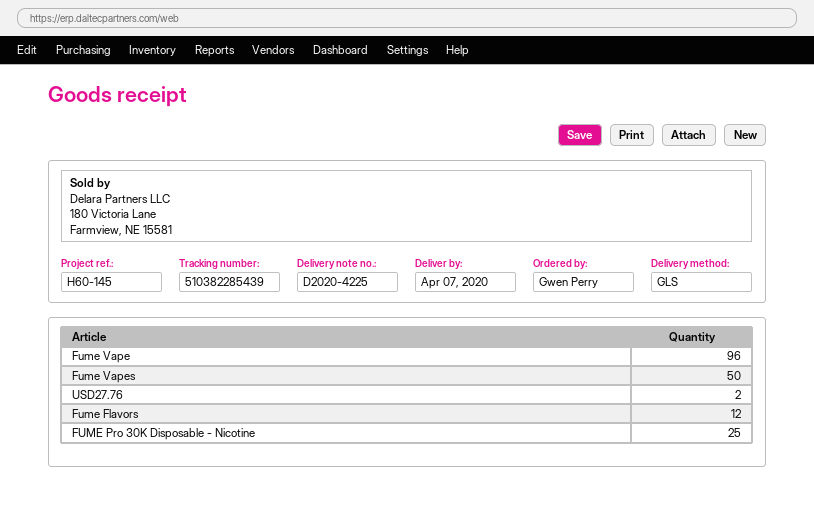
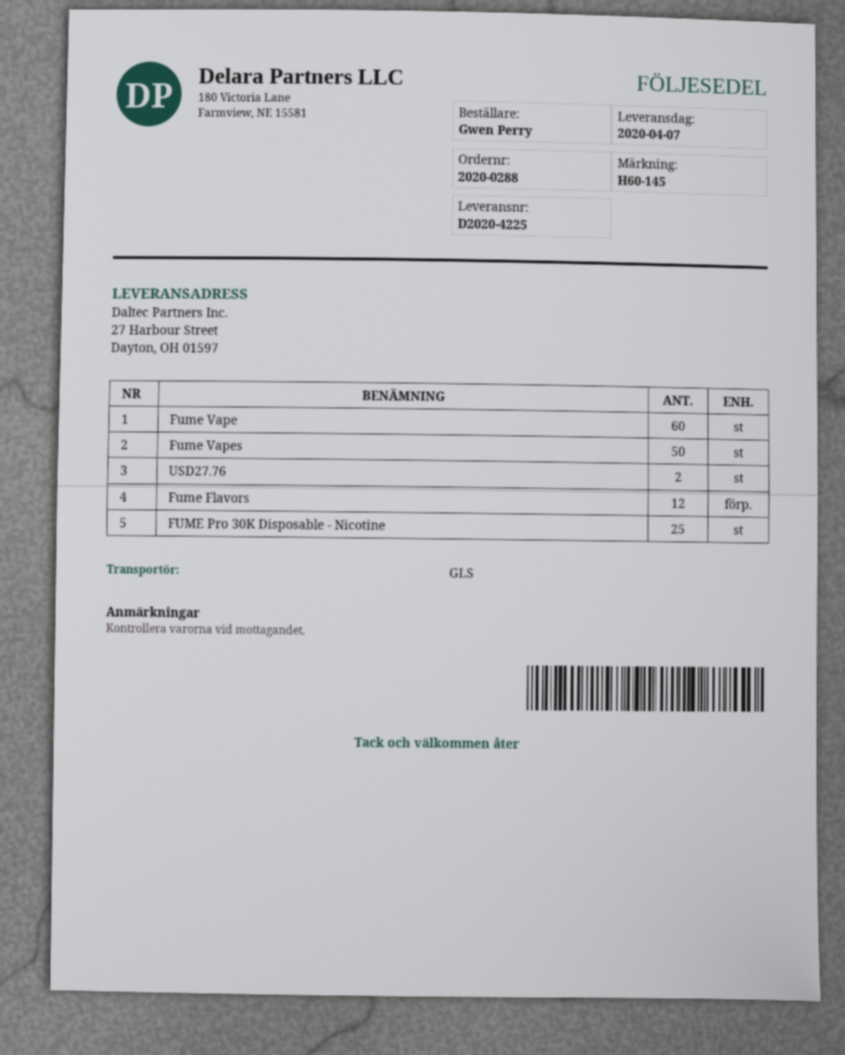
Fume Vape: 96 -> 60

